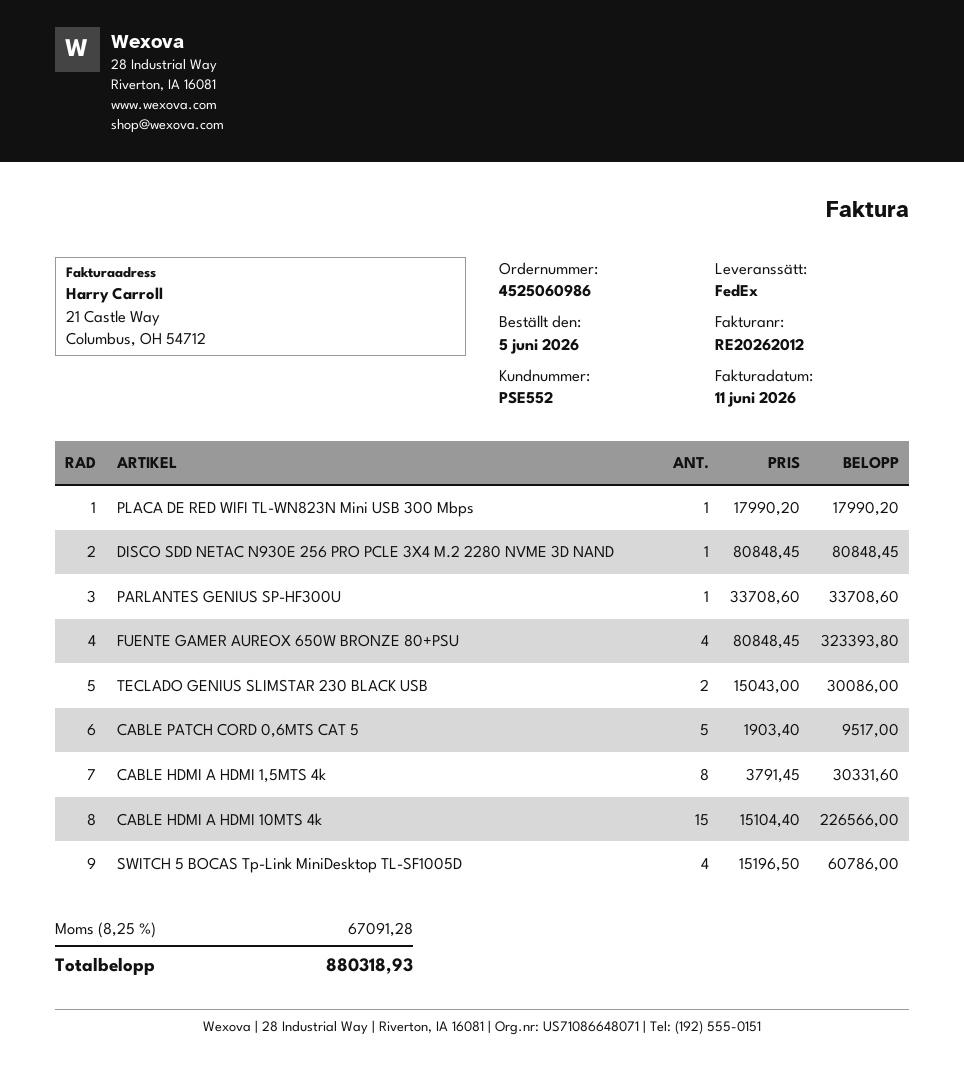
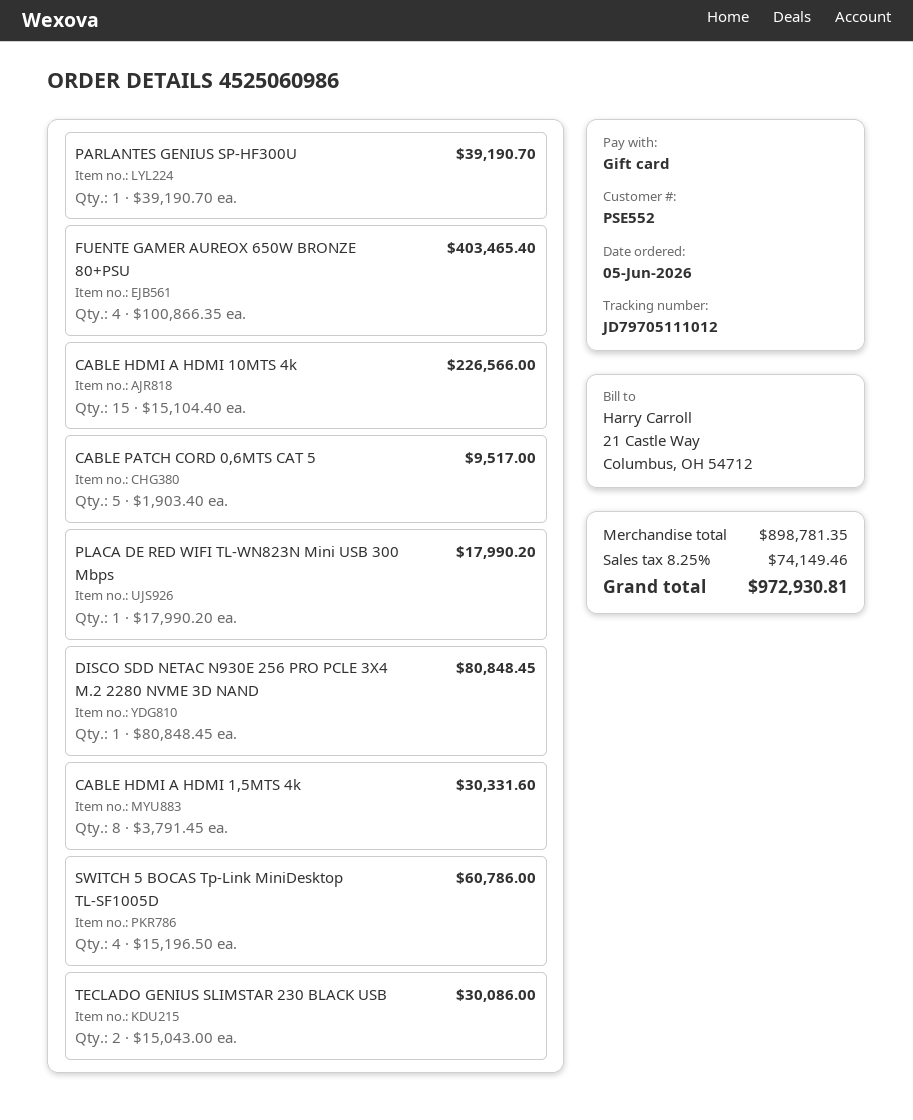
PARLANTES GENIUS SP-HF300U: 1 x 33708.60 = 33708.60 -> 1 x 39190.70 = 39190.70
FUENTE GAMER AUREOX 650W BRONZE 80+PSU: 4 x 80848.45 = 323393.80 -> 4 x 100866.35 = 403465.40
tax: 8.25% = 67091.28 -> 8.25% = 74149.46
total: 880318.93 -> 972930.81

